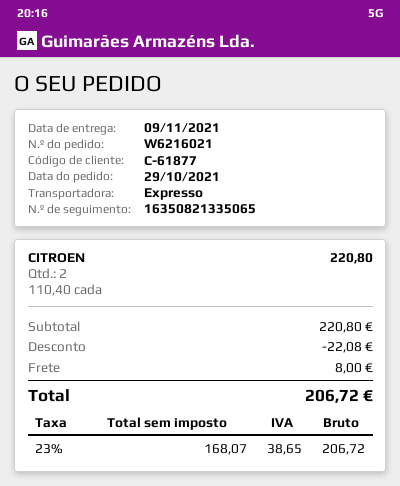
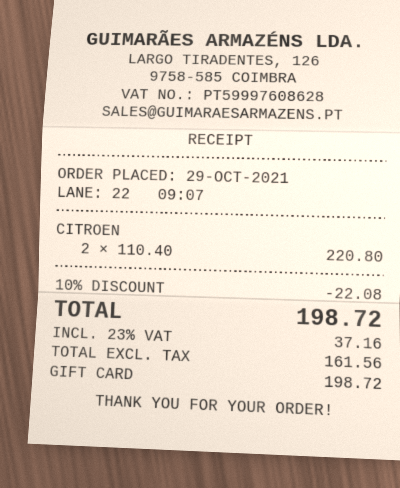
shipping: 8.00 -> none
net: 168.07 -> 161.56
tax: 23% = 38.65 -> 23% = 37.16
total: 206.72 -> 198.72

